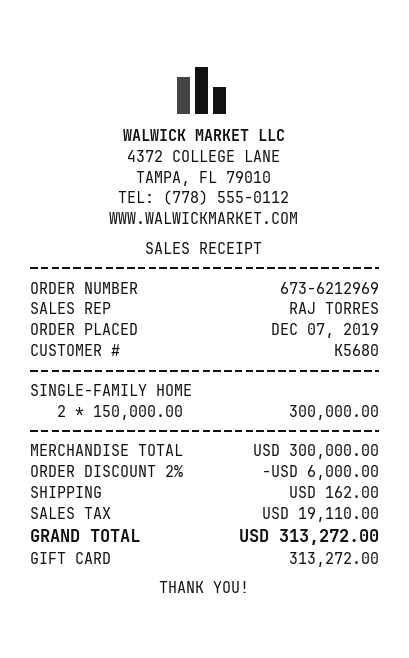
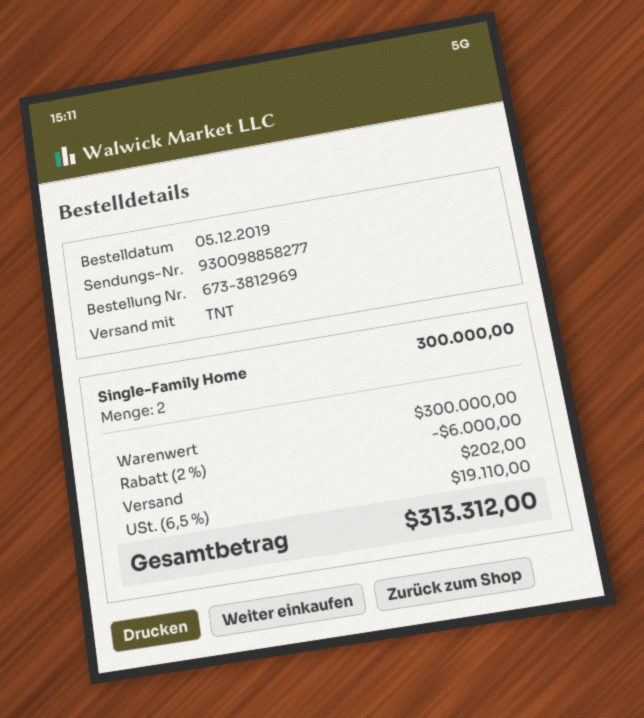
order number: 673-6212969 -> 673-3812969
order date: 2019-12-07 -> 2019-12-05
shipping: 162.00 -> 202.00
total: 313272.00 -> 313312.00

